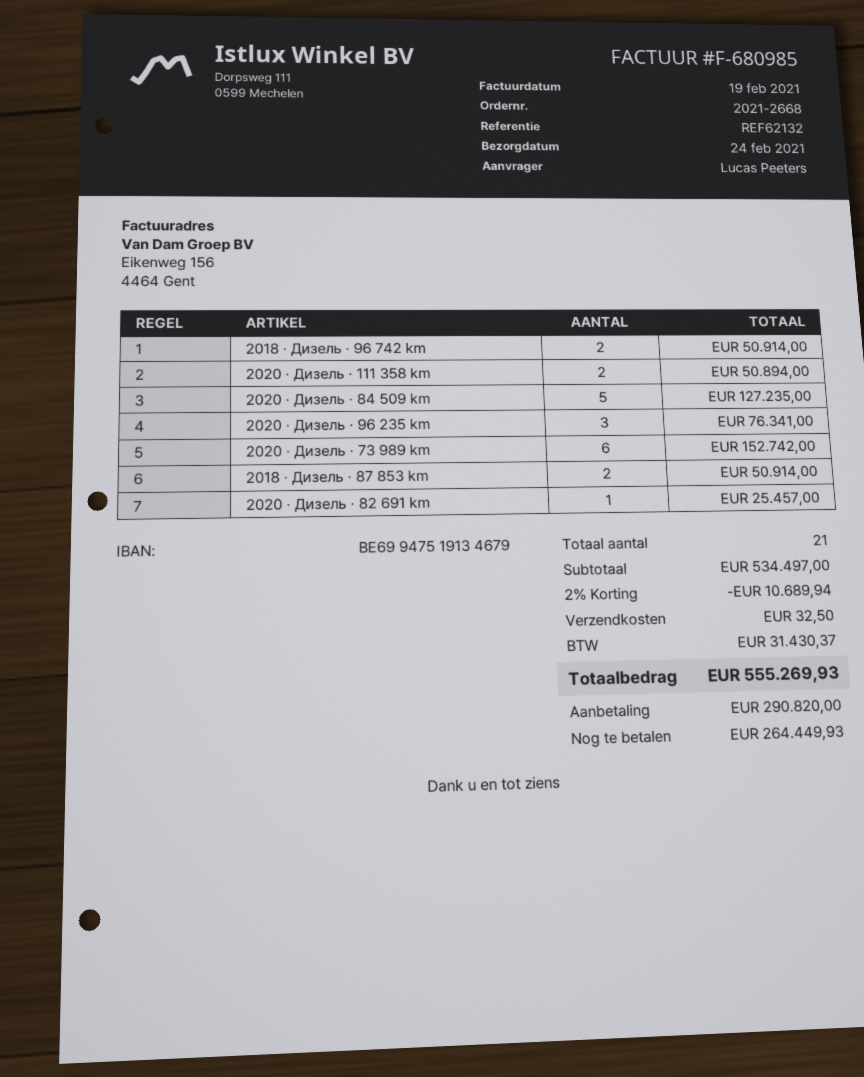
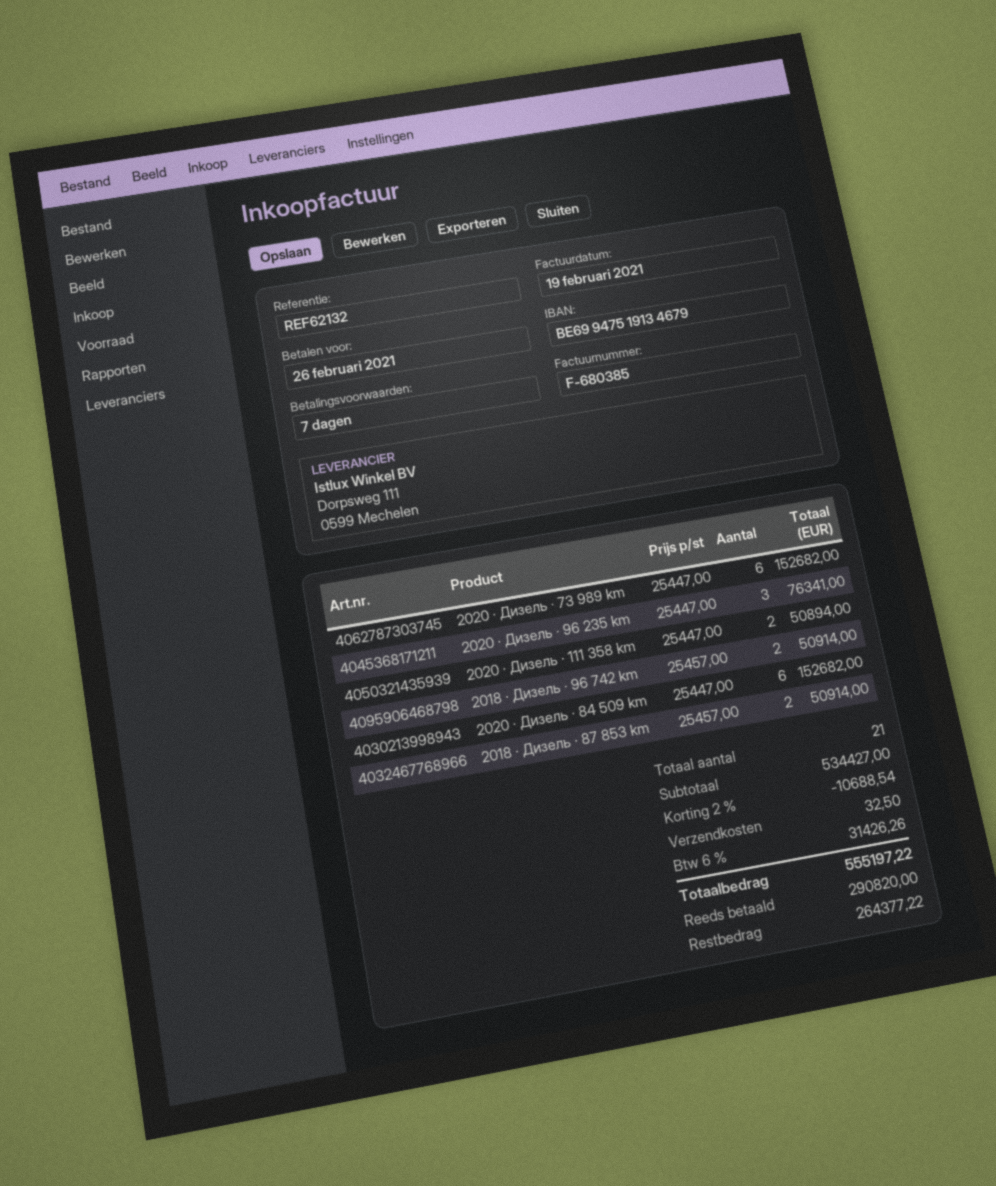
invoice number: F-680985 -> F-680385
2020 · Дизель · 84 509 km: 5 for 127235.00 -> 6 for 152682.00
2020 · Дизель · 73 989 km: 6 for 152742.00 -> 6 for 152682.00
2020 · Дизель · 82 691 km: 1 for 25457.00 -> none
subtotal: 534497.00 -> 534427.00
discount: 2% = 10689.94 -> 2% = 10688.54
tax: 31430.37 -> 31426.26
total: 555269.93 -> 555197.22
balance: 264449.93 -> 264377.22

